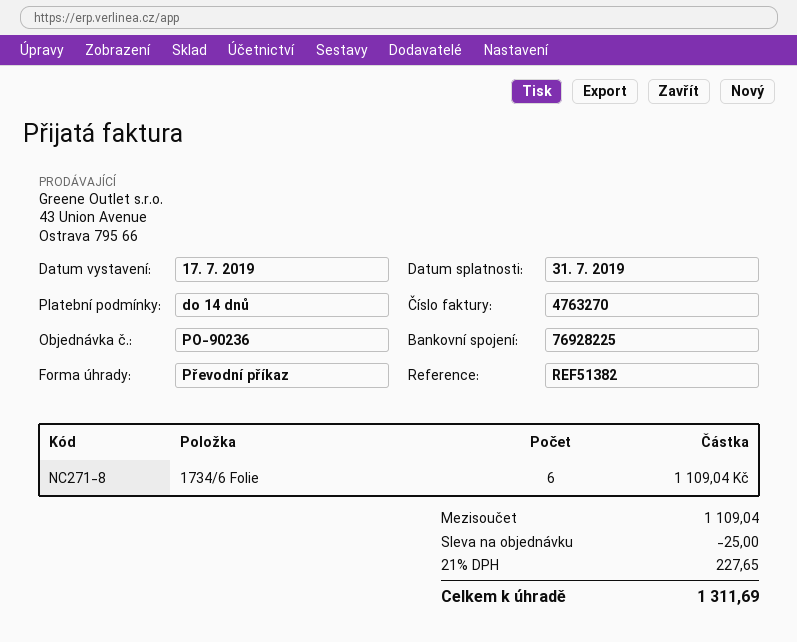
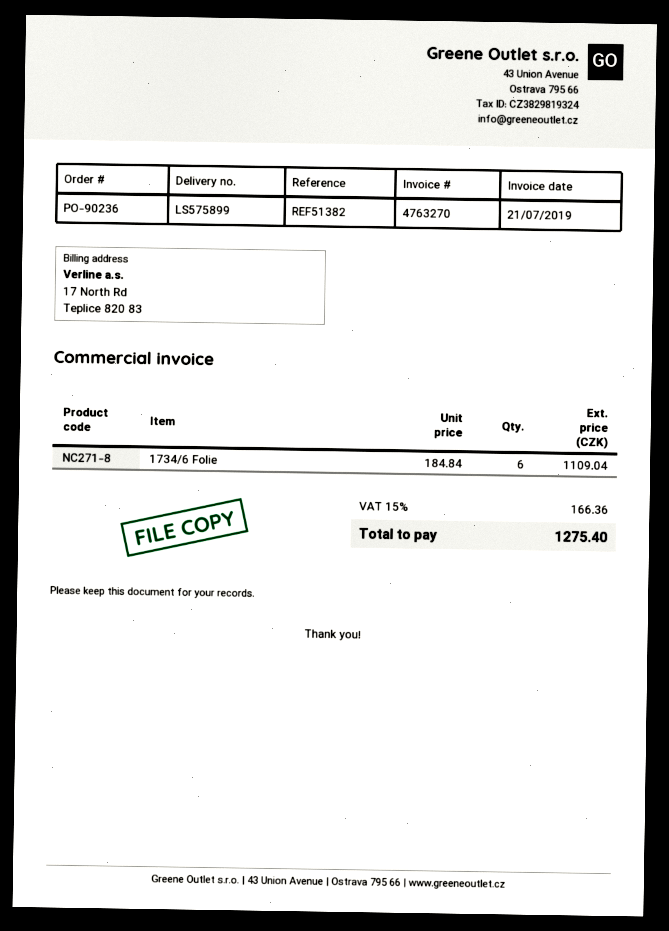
invoice date: 2019-07-17 -> 2019-07-21
discount: 25.00 -> none
tax: 21% = 227.65 -> 15% = 166.36
total: 1311.69 -> 1275.40

